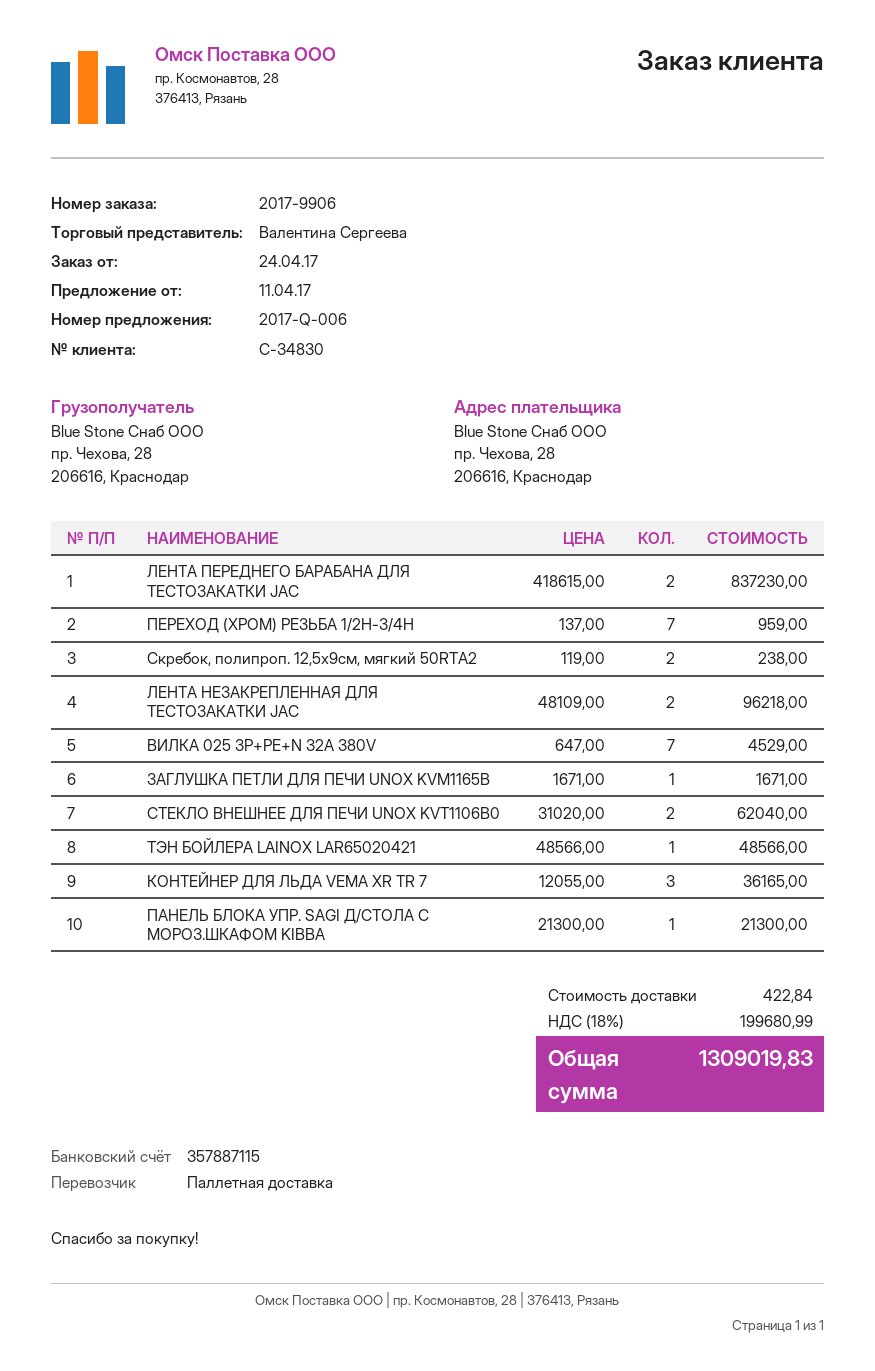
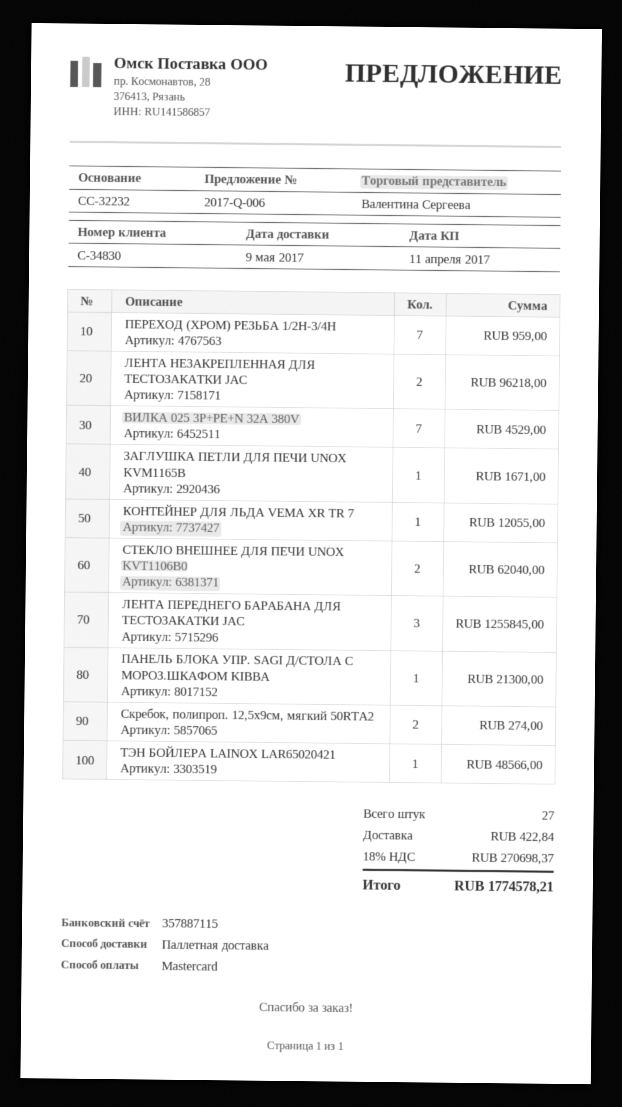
ЛЕНТА ПЕРЕДНЕГО БАРАБАНА ДЛЯ ТЕСТОЗАКАТКИ JAC: 2 for 837230.00 -> 3 for 1255845.00
Скребок, полипроп. 12,5х9см, мягкий 50RTA2: 2 for 238.00 -> 2 for 274.00
КОНТЕЙНЕР ДЛЯ ЛЬДА VEMA XR TR 7: 3 for 36165.00 -> 1 for 12055.00
tax: 18% = 199680.99 -> 18% = 270698.37
total: 1309019.83 -> 1774578.21

